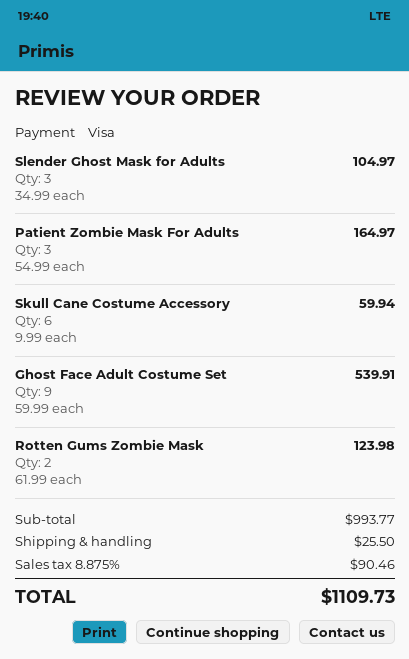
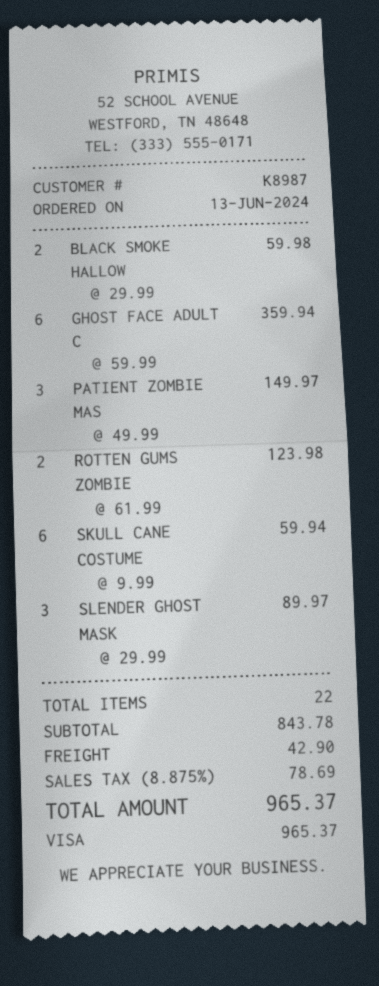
Slender Ghost Mask for Adults: 3 x 34.99 = 104.97 -> 3 x 29.99 = 89.97
Patient Zombie Mask For Adults: 3 x 54.99 = 164.97 -> 3 x 49.99 = 149.97
Ghost Face Adult Costume Set: 9 x 59.99 = 539.91 -> 6 x 59.99 = 359.94
BLACK SMOKE HALLOW: none -> 2 x 29.99 = 59.98
subtotal: 993.77 -> 843.78
shipping: 25.50 -> 42.90
tax: 8.875% = 90.46 -> 8.875% = 78.69
total: 1109.73 -> 965.37

